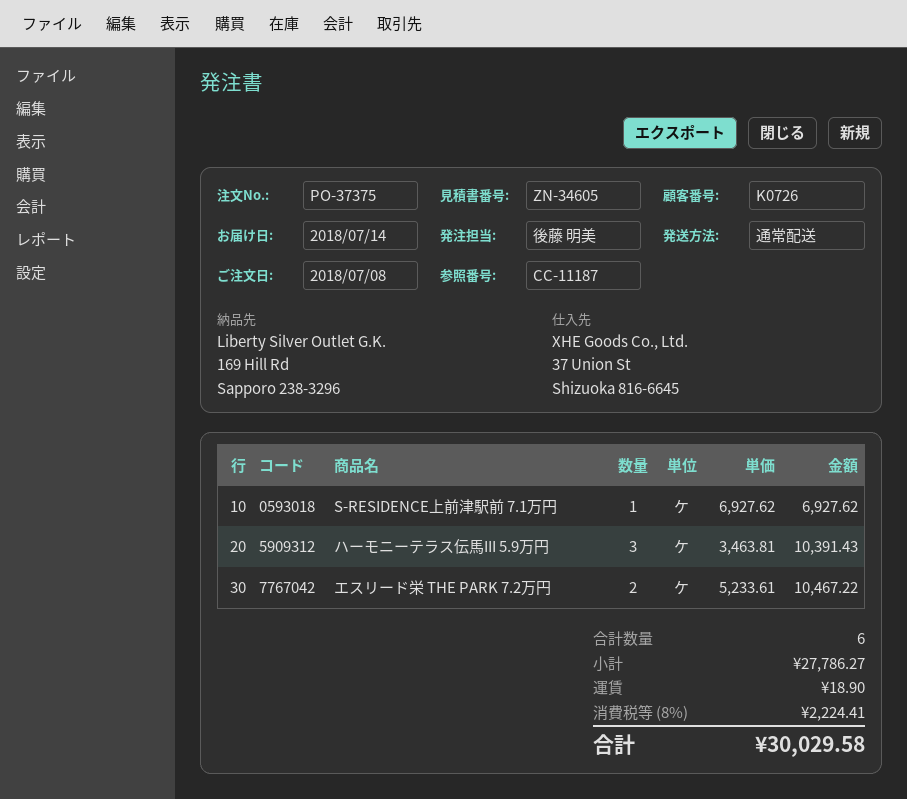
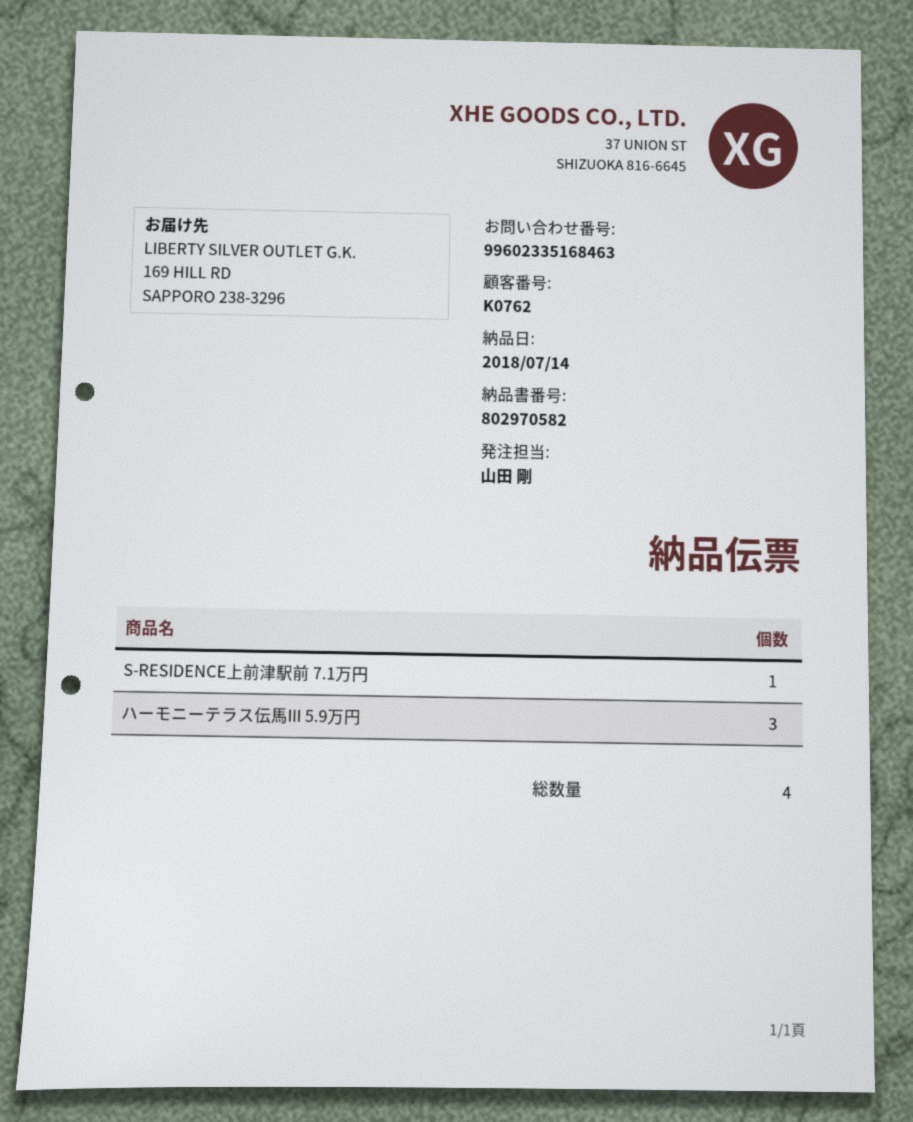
customer number: K0726 -> K0762
ordered by: 後藤 明美 -> 山田 剛
エスリード栄 THE PARK 7.2万円: 2 -> none
total quantity: 6 -> 4

